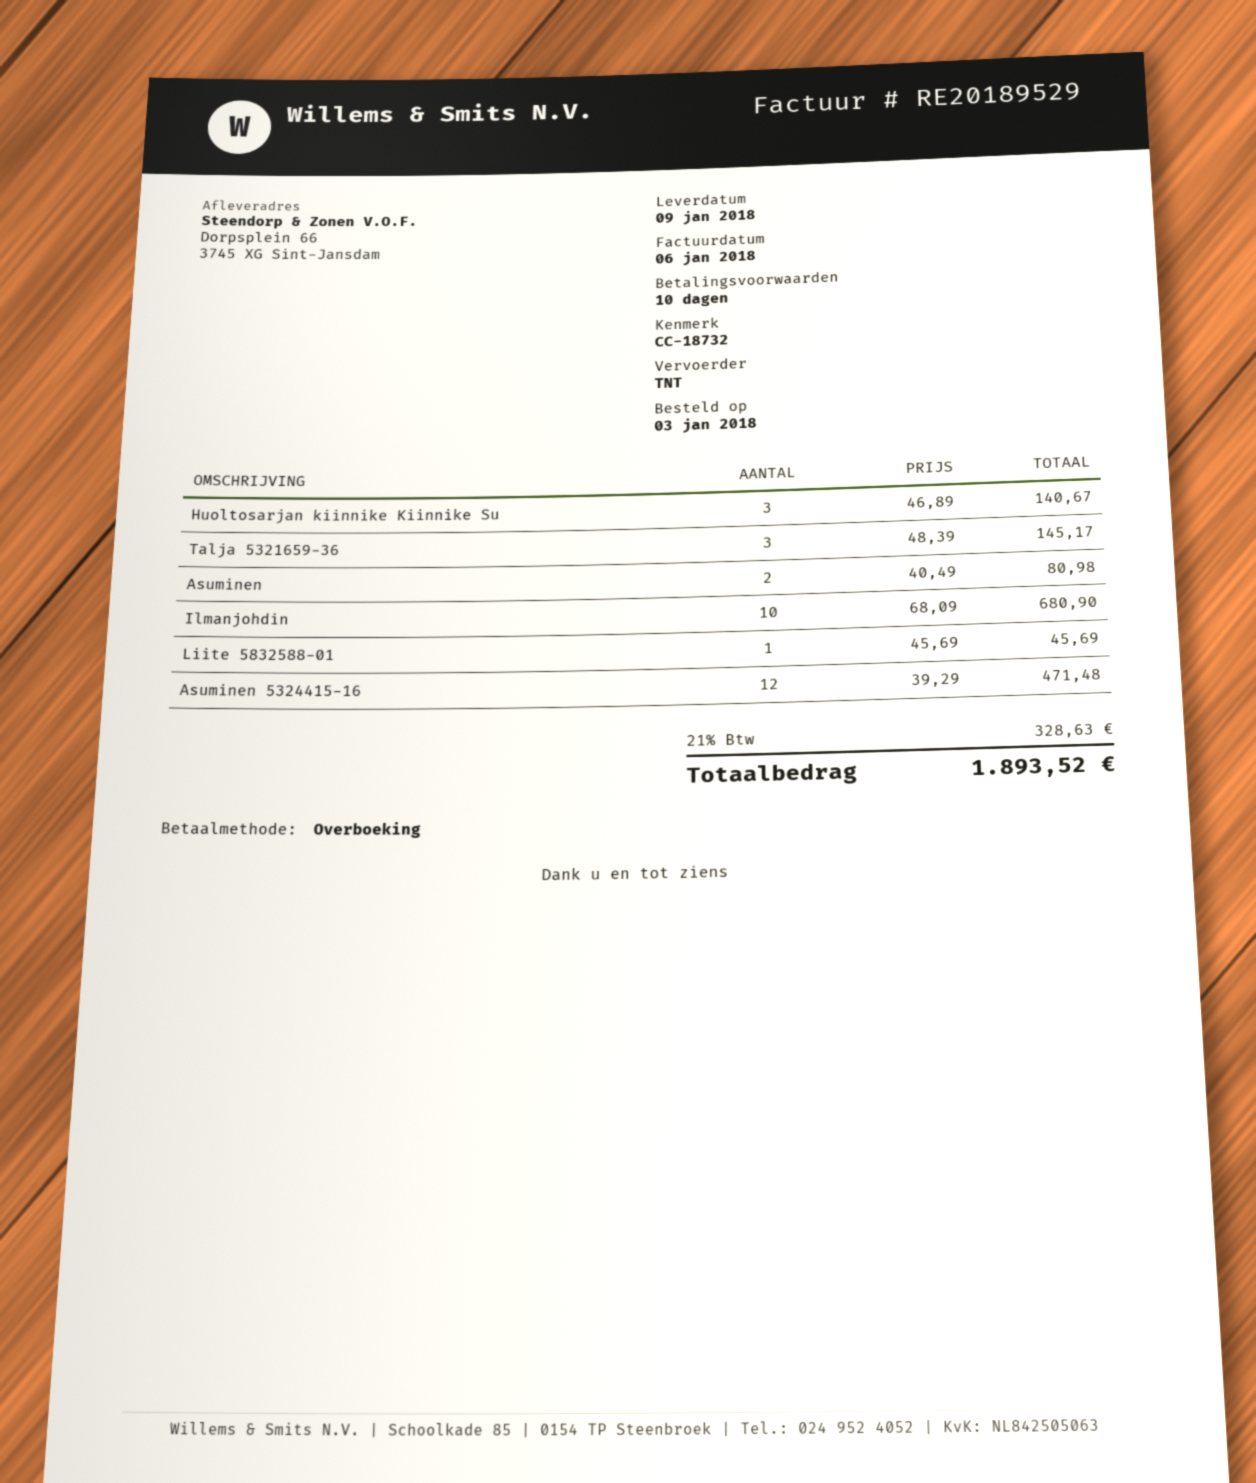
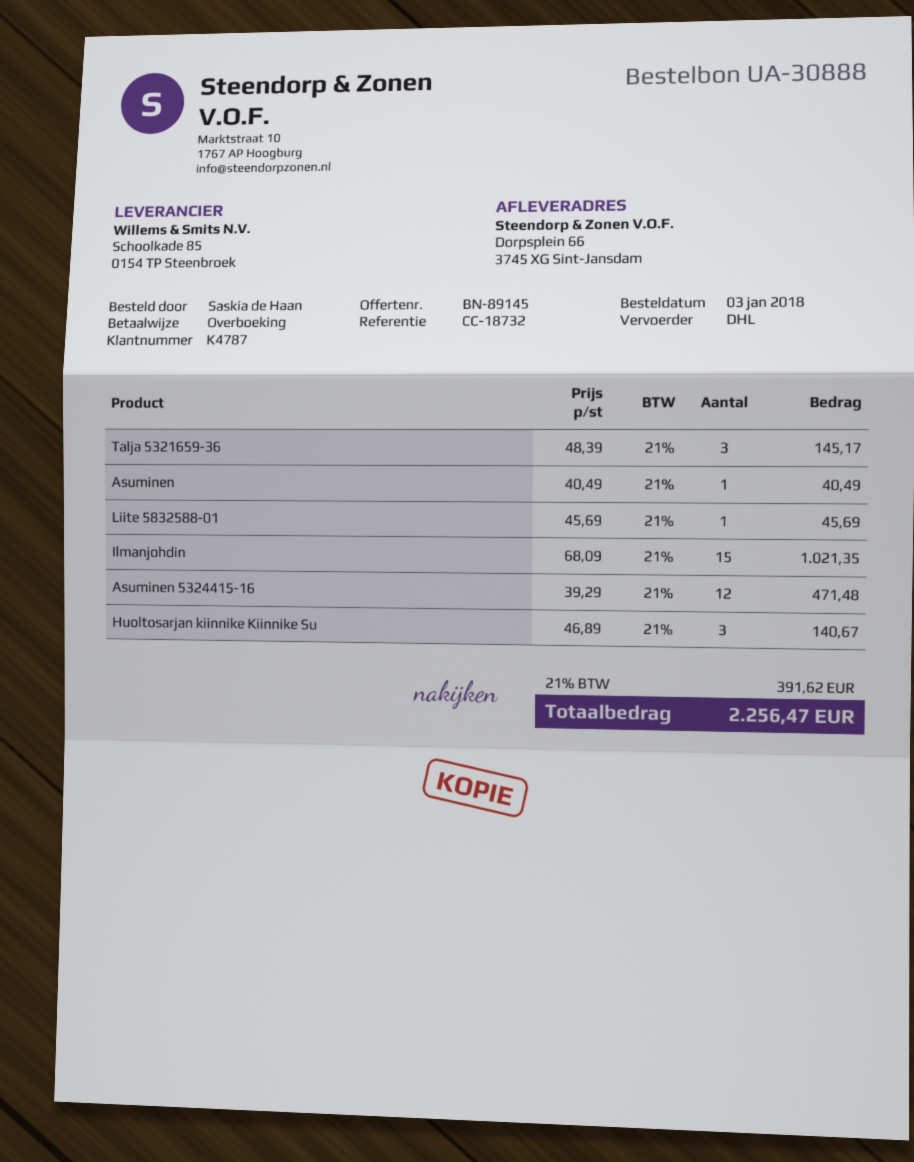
shipping method: TNT -> DHL
Asuminen: 2 x 40.49 = 80.98 -> 1 x 40.49 = 40.49
Ilmanjohdin: 10 x 68.09 = 680.90 -> 15 x 68.09 = 1021.35
tax: 21% = 328.63 -> 21% = 391.62
total: 1893.52 -> 2256.47

